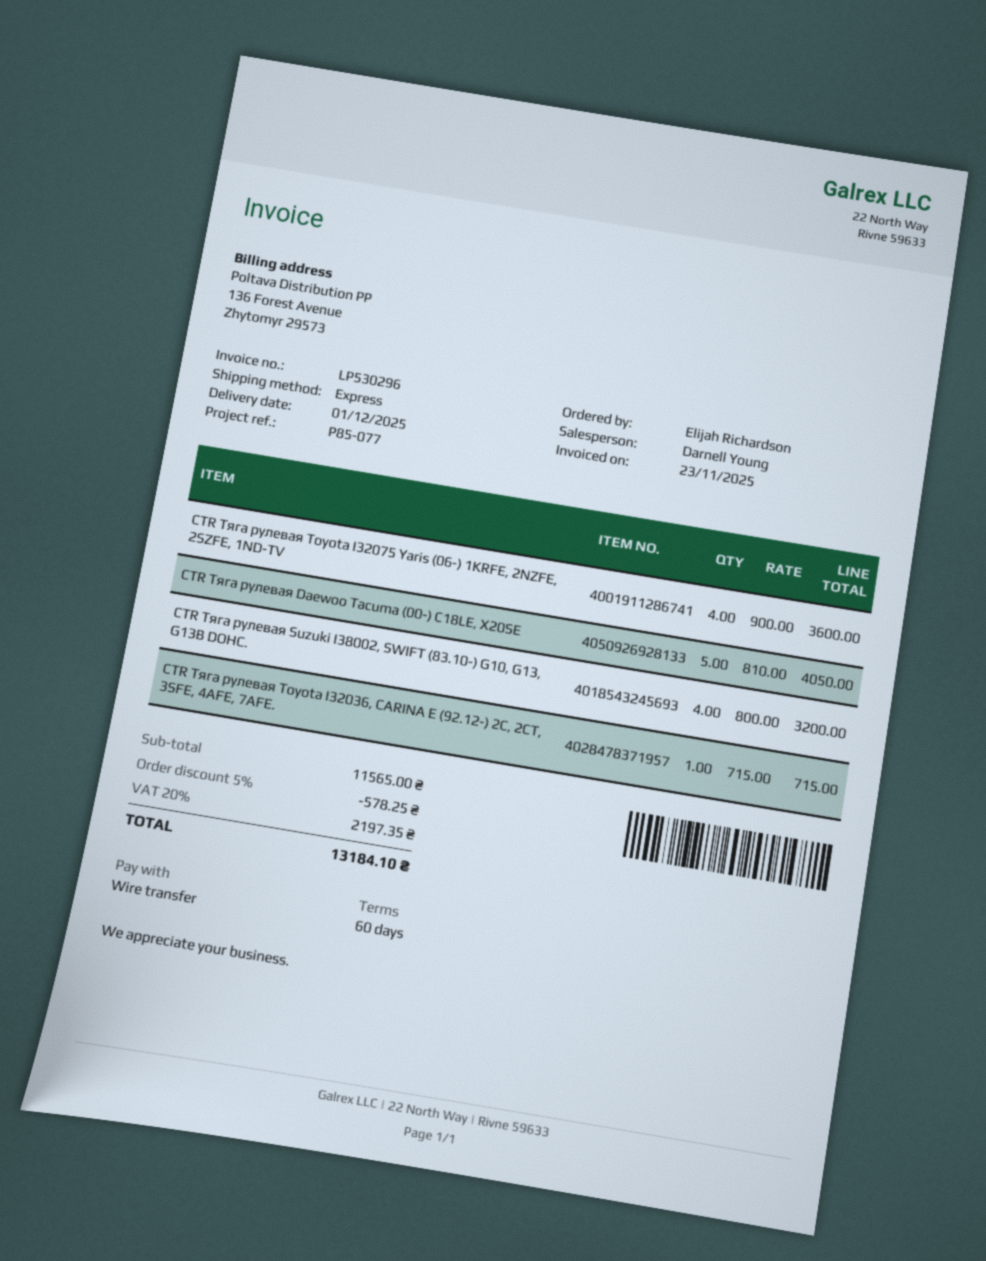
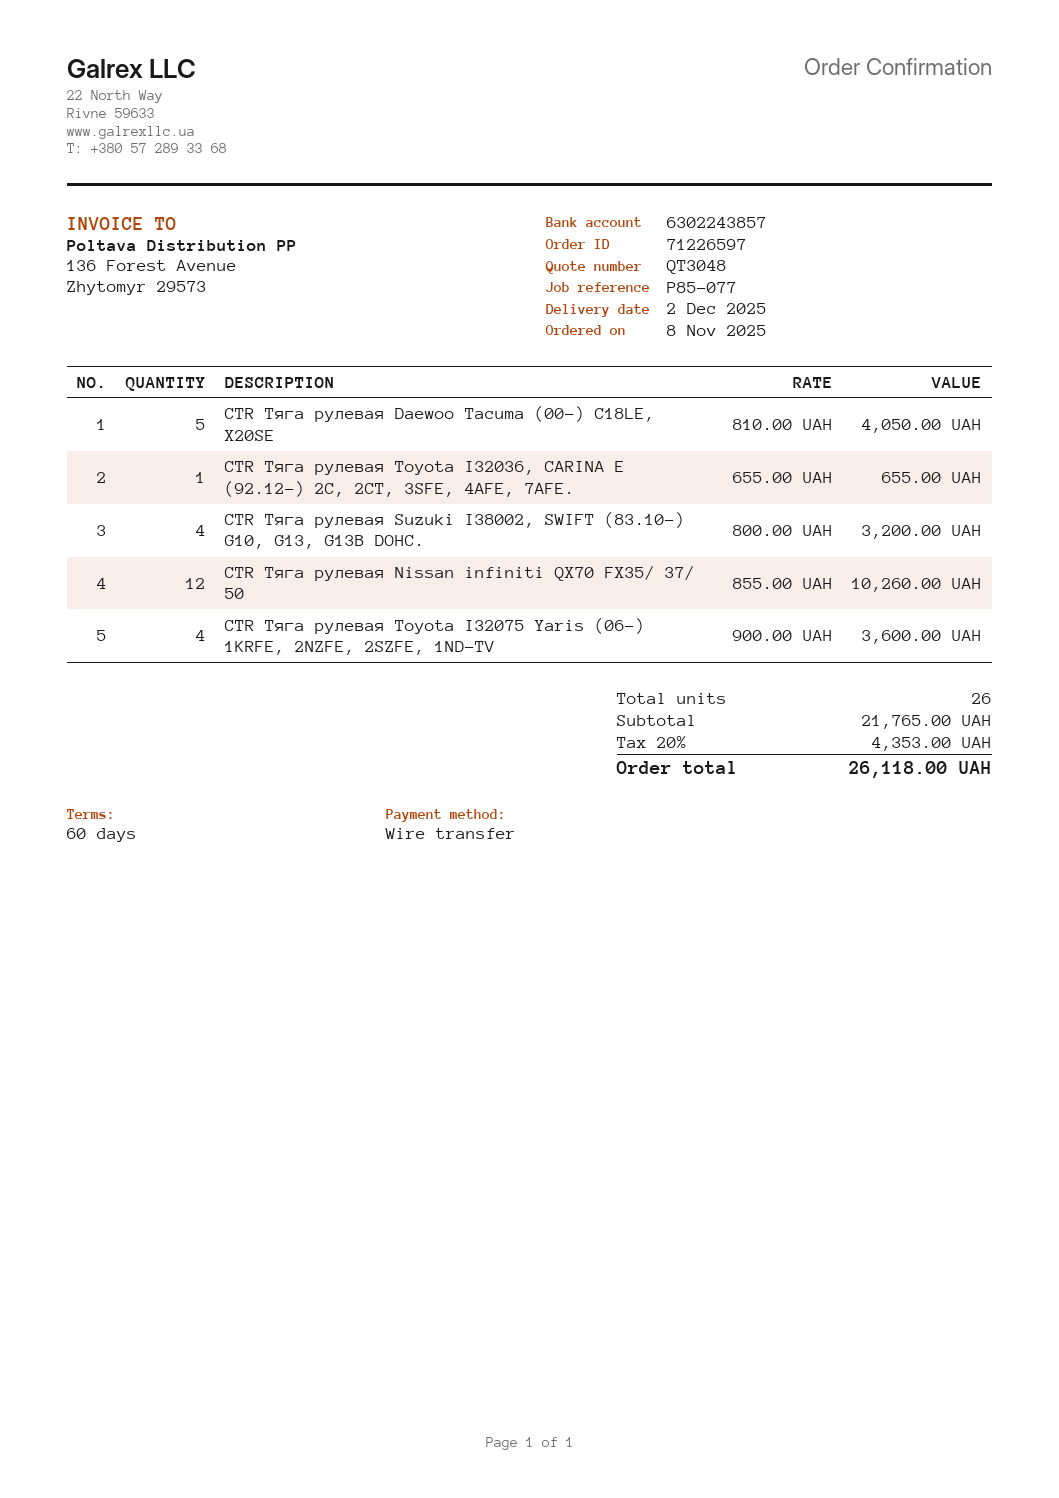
delivery date: 2025-12-01 -> 2025-12-02
CTR Тяга рулевая Toyota I32036, CARINA E (92.12-) 2C, 2CT, 3SFE, 4AFE, 7AFE.: 1 x 715.00 = 715.00 -> 1 x 655.00 = 655.00
CTR Тяга рулевая Nissan infiniti QX70 FX35/ 37/ 50: none -> 12 x 855.00 = 10260.00
subtotal: 11565.00 -> 21765.00
discount: 5% = 578.25 -> none
tax: 20% = 2197.35 -> 20% = 4353.00
total: 13184.10 -> 26118.00

